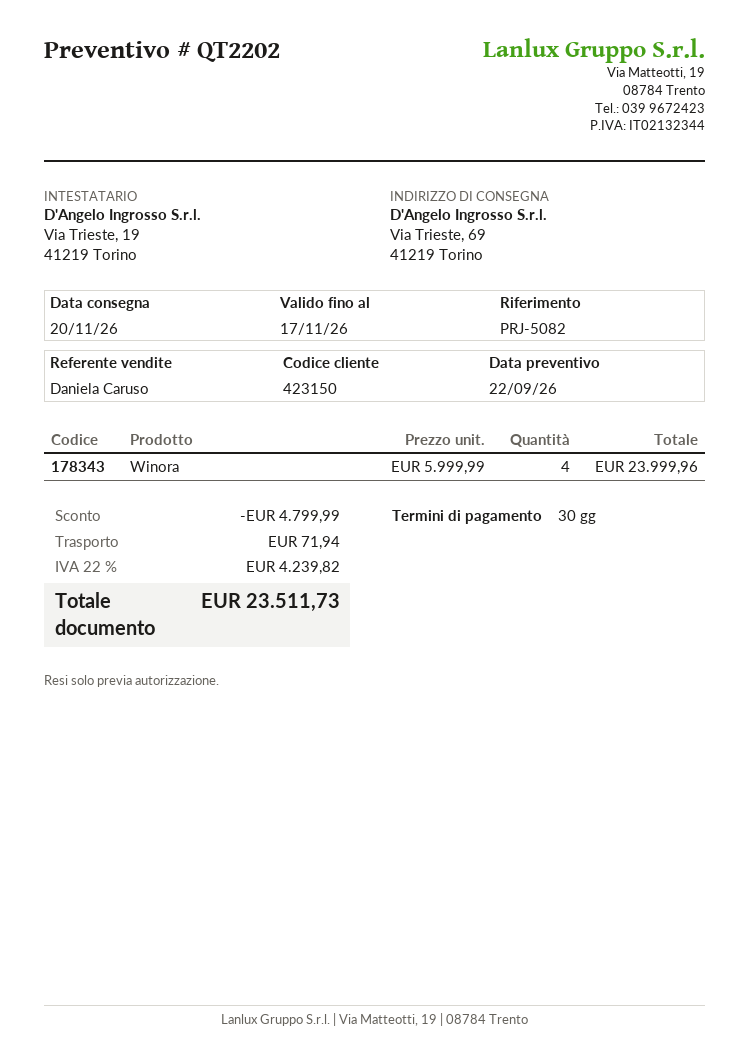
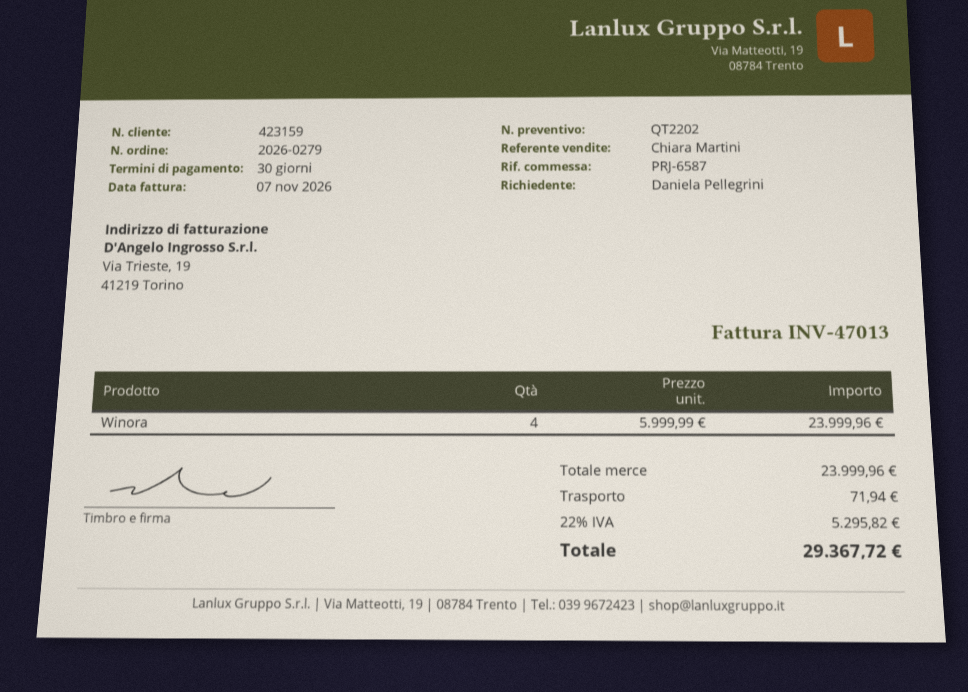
customer number: 423150 -> 423159
reference: PRJ-5082 -> PRJ-6587
sales rep: Daniela Caruso -> Chiara Martini
discount: 4799.99 -> none
tax: 22% = 4239.82 -> 22% = 5295.82
total: 23511.73 -> 29367.72

